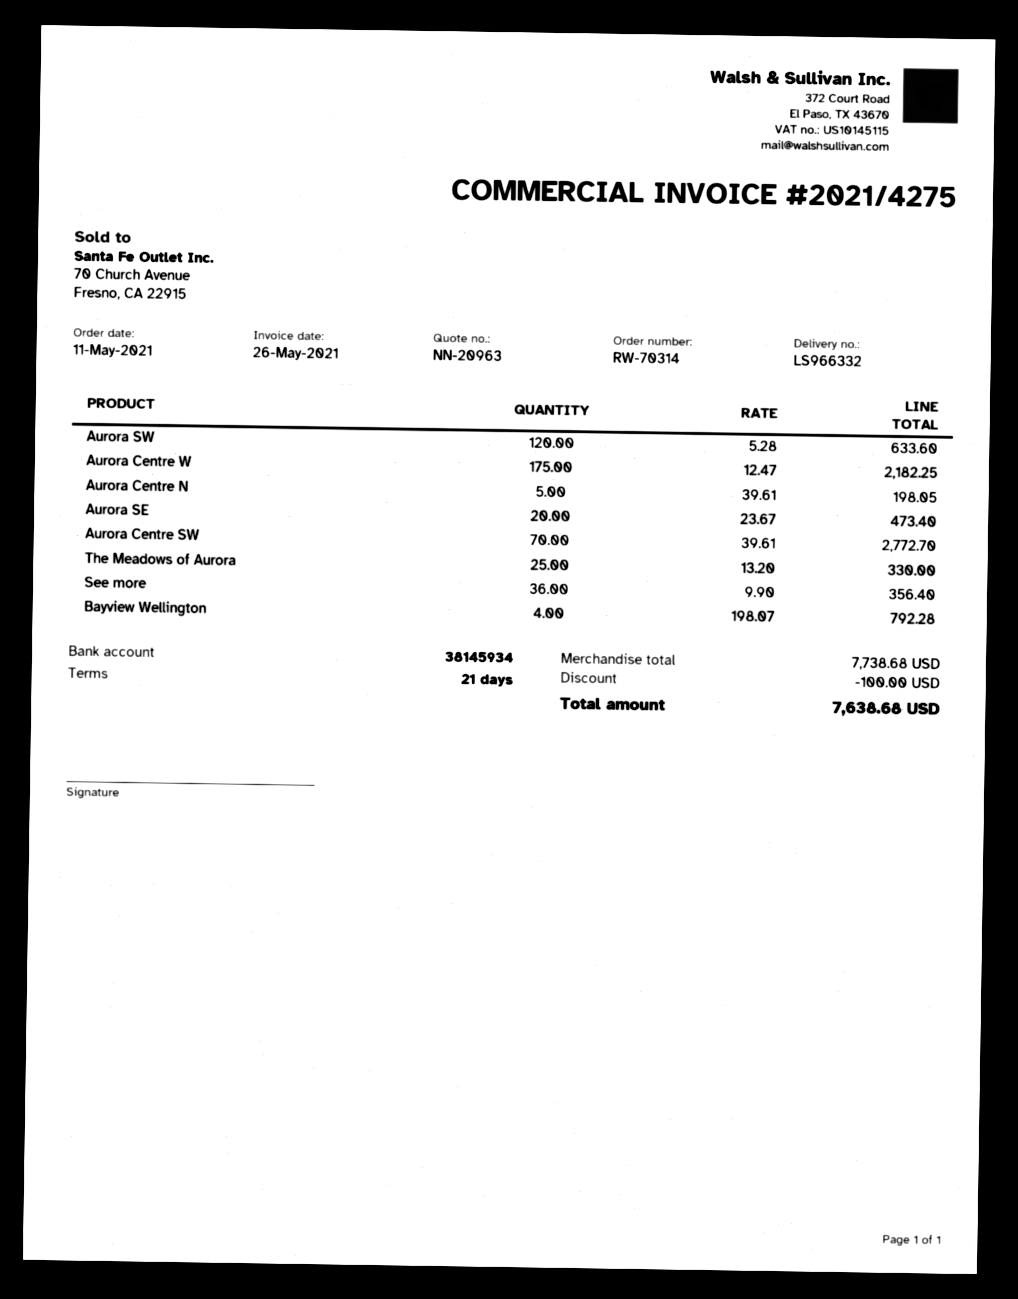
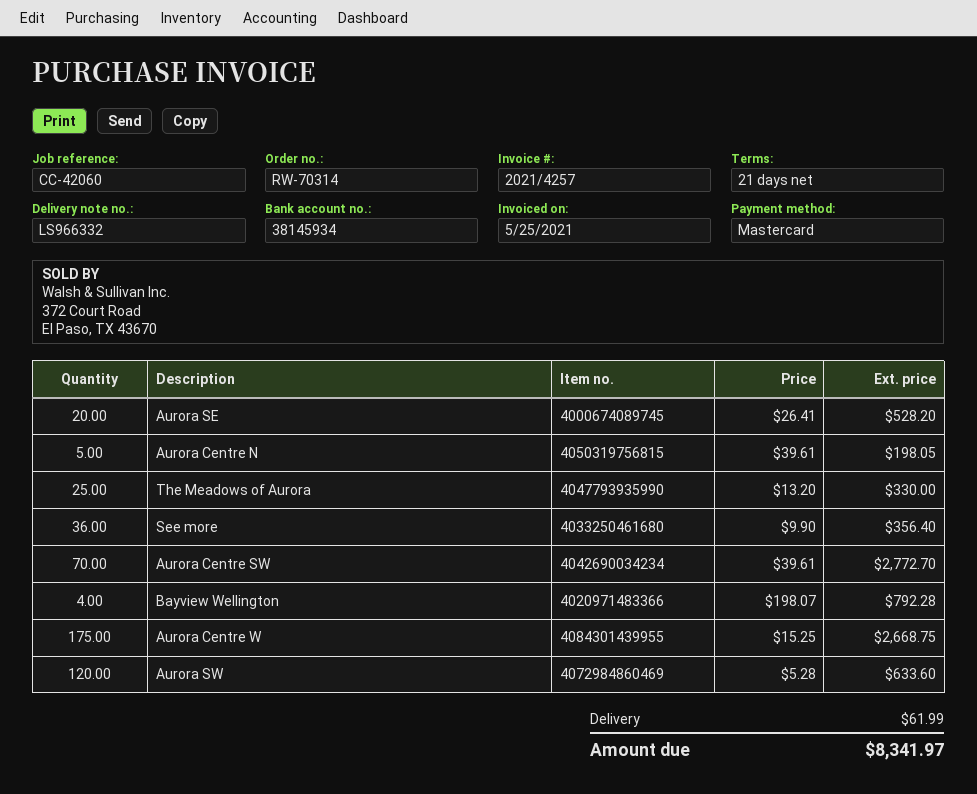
invoice number: 2021/4275 -> 2021/4257
invoice date: 2021-05-26 -> 2021-05-25
Aurora Centre W: 175 x 12.47 = 2182.25 -> 175 x 15.25 = 2668.75
Aurora SE: 20 x 23.67 = 473.40 -> 20 x 26.41 = 528.20
discount: 100.00 -> none
shipping: none -> 61.99
total: 7638.68 -> 8341.97

